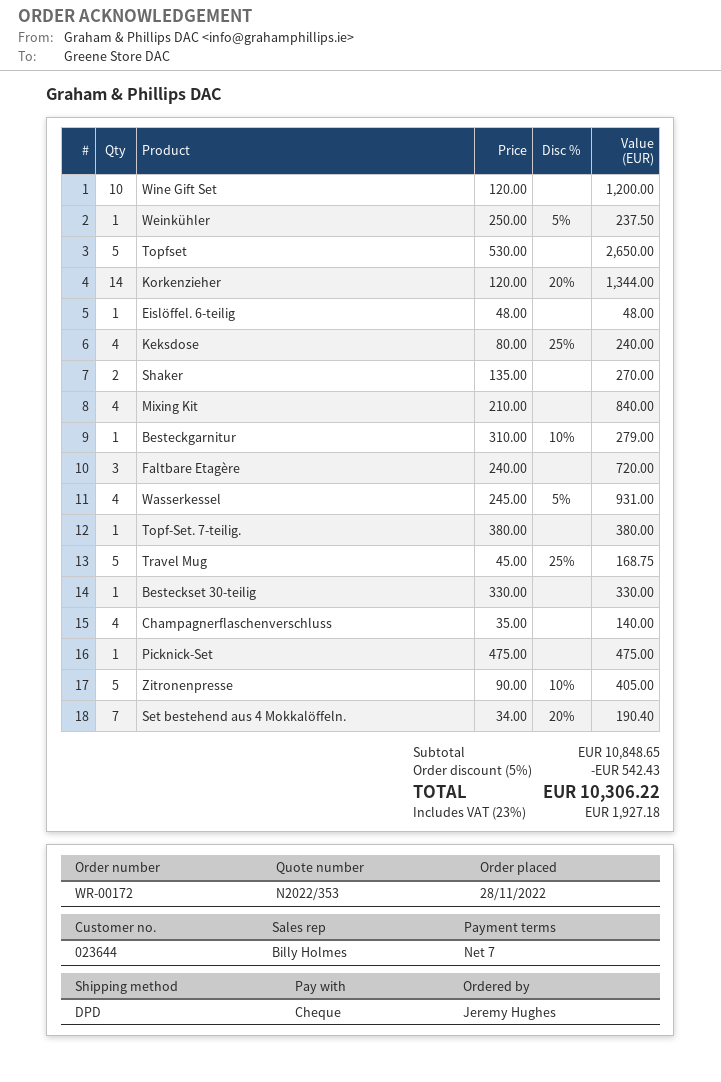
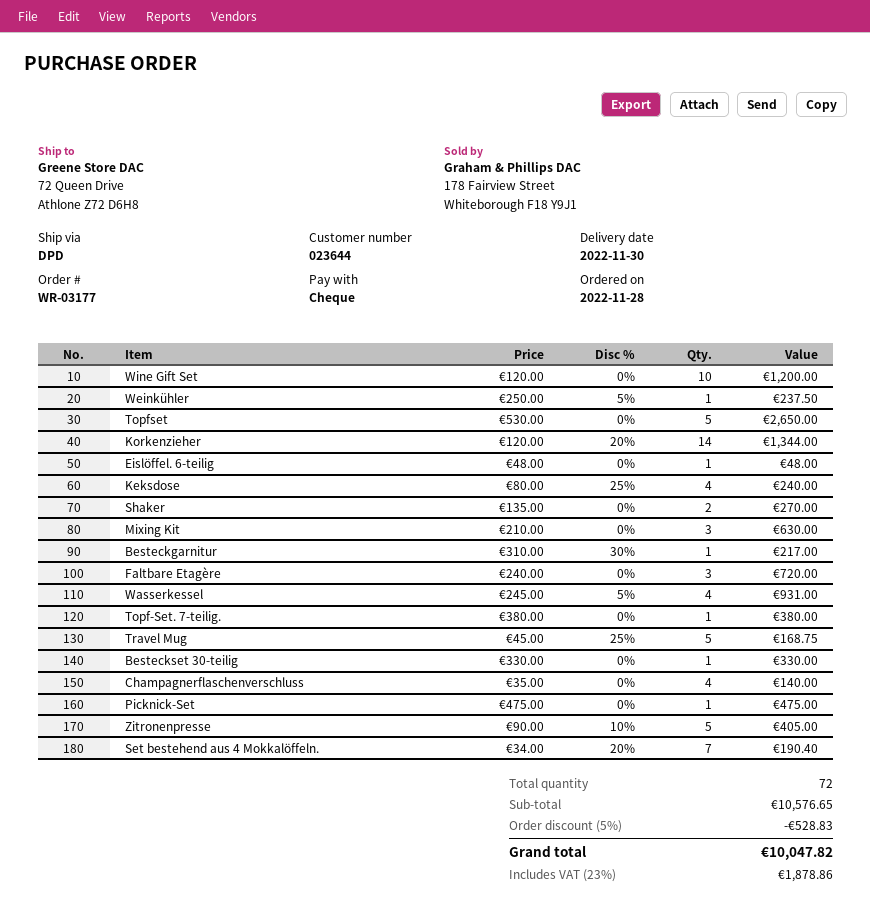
order number: WR-00172 -> WR-03177
Mixing Kit: 4 x 210.00 = 840.00 -> 3 x 210.00 = 630.00
Besteckgarnitur: 1 x 310.00 - 10% = 279.00 -> 1 x 310.00 - 30% = 217.00
subtotal: 10848.65 -> 10576.65
discount: 5% = 542.43 -> 5% = 528.83
tax: 23% = 1927.18 -> 23% = 1878.86
total: 10306.22 -> 10047.82

